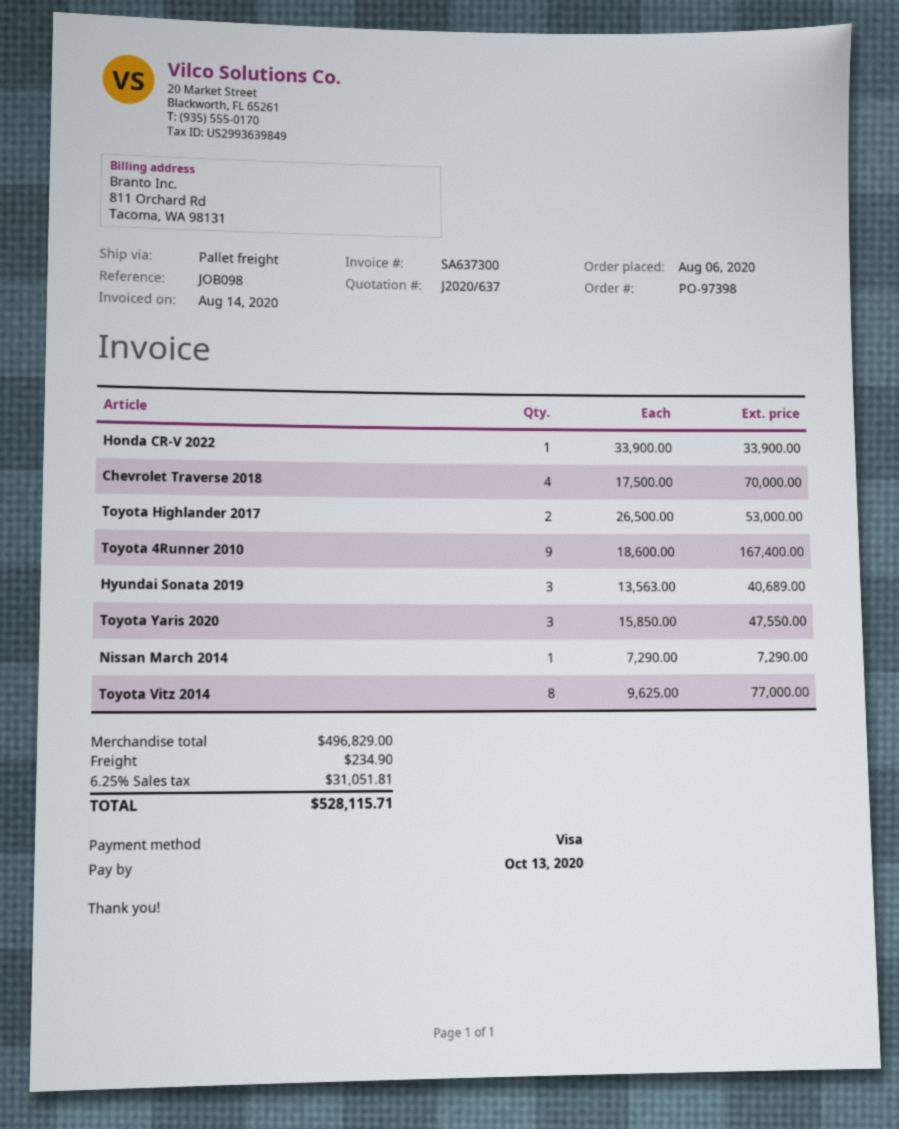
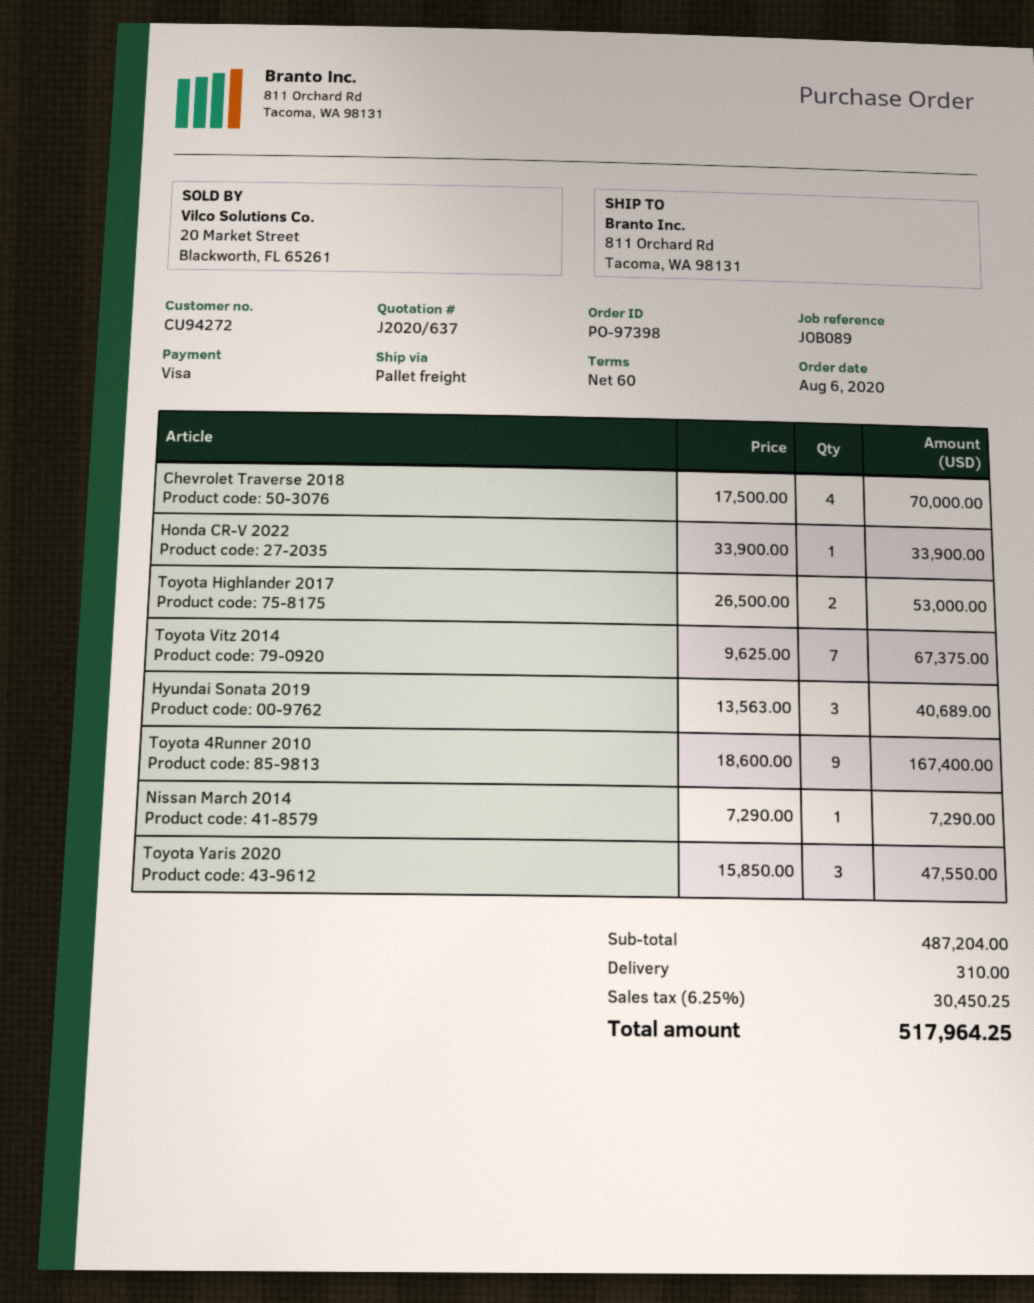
reference: JOB098 -> JOB089
Toyota Vitz 2014: 8 x 9625.00 = 77000.00 -> 7 x 9625.00 = 67375.00
subtotal: 496829.00 -> 487204.00
shipping: 234.90 -> 310.00
tax: 6.25% = 31051.81 -> 6.25% = 30450.25
total: 528115.71 -> 517964.25

